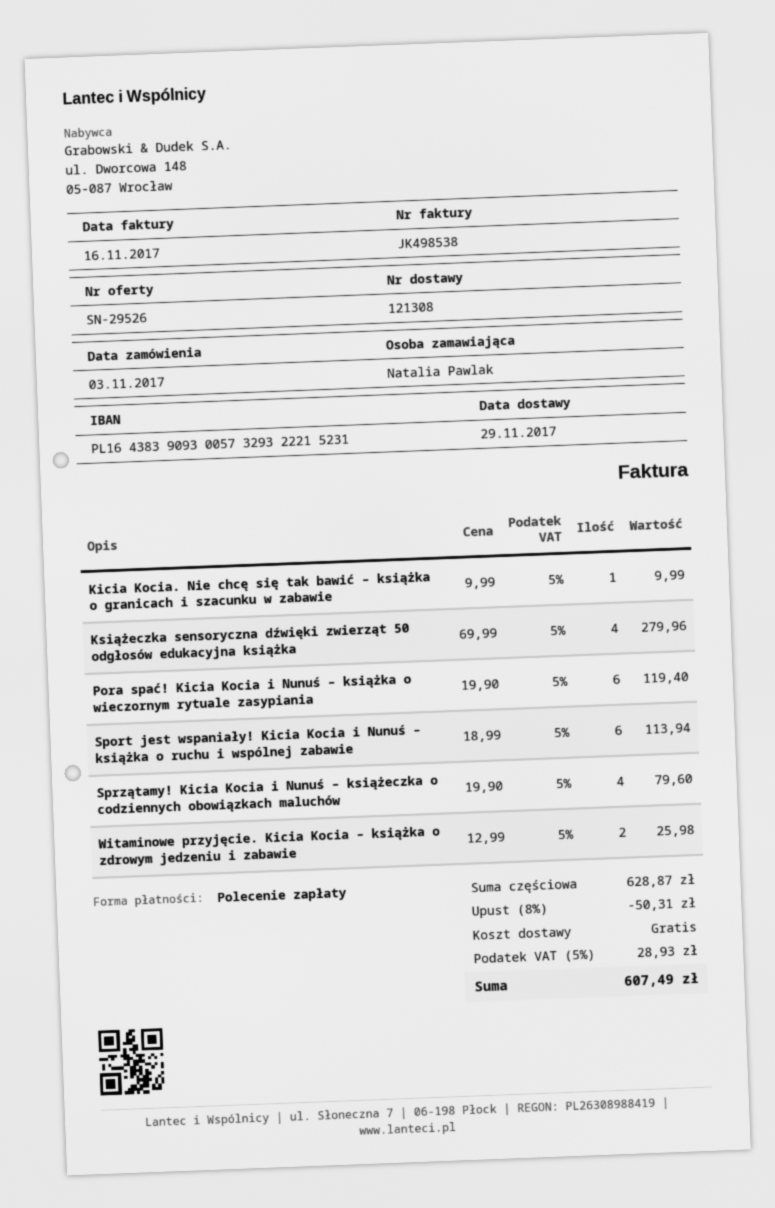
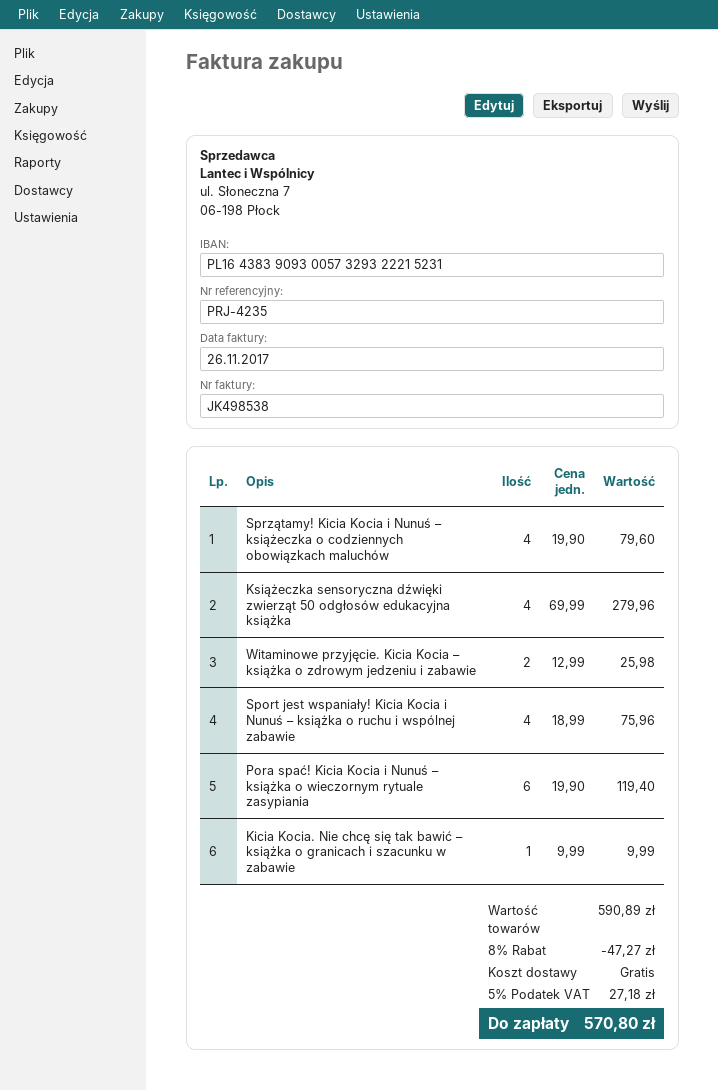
invoice date: 2017-11-16 -> 2017-11-26
Sport jest wspaniały! Kicia Kocia i Nunuś – książka o ruchu i wspólnej zabawie: 6 x 18.99 = 113.94 -> 4 x 18.99 = 75.96
subtotal: 628.87 -> 590.89
discount: 8% = 50.31 -> 8% = 47.27
tax: 5% = 28.93 -> 5% = 27.18
total: 607.49 -> 570.80

